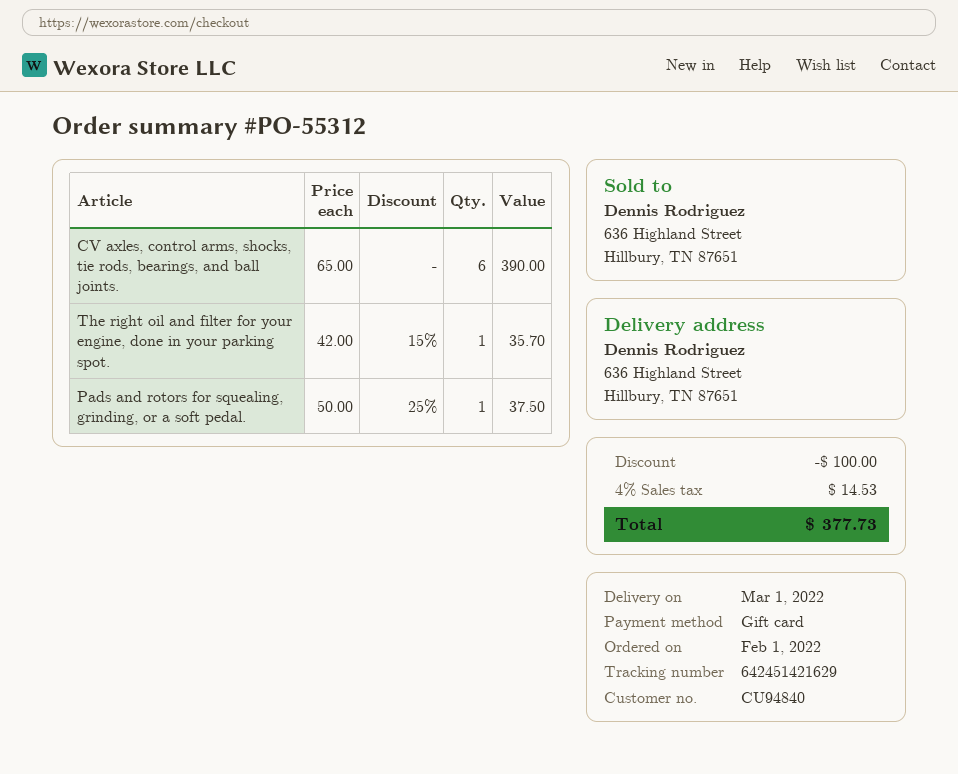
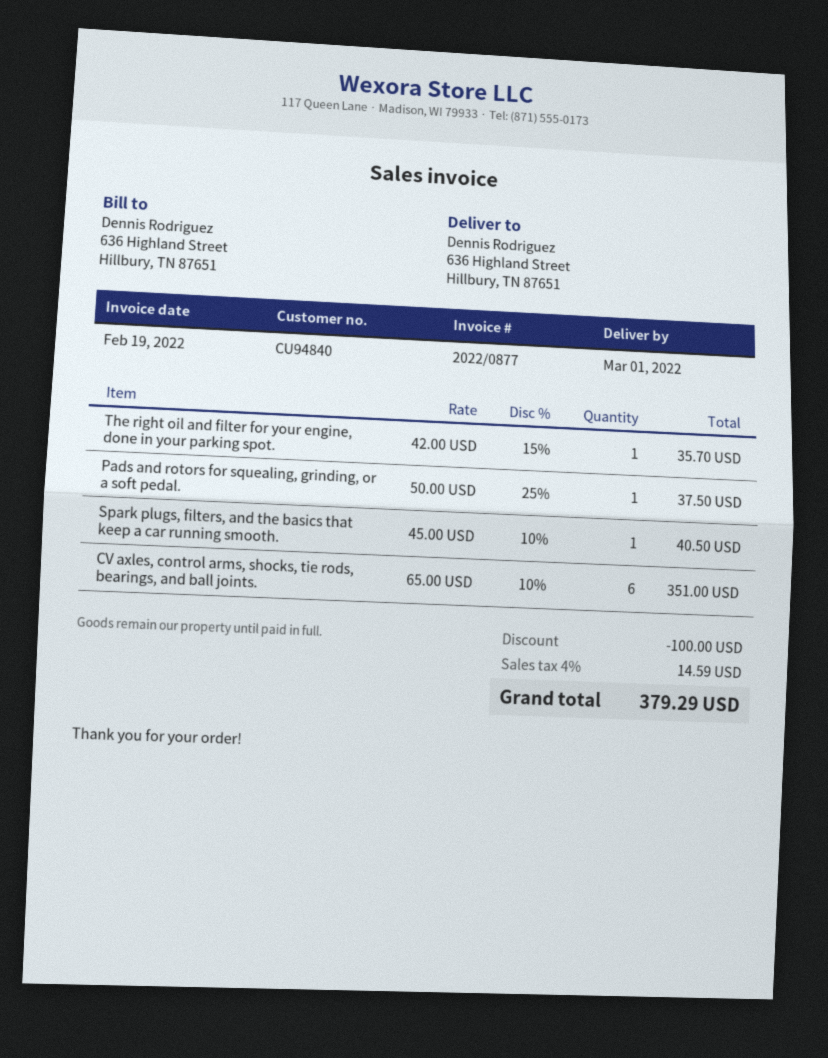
CV axles, control arms, shocks, tie rods, bearings, and ball joints.: 6 x 65.00 = 390.00 -> 6 x 65.00 - 10% = 351.00
Spark plugs, filters, and the basics that keep a car running smooth.: none -> 1 x 45.00 - 10% = 40.50
tax: 4% = 14.53 -> 4% = 14.59
total: 377.73 -> 379.29

